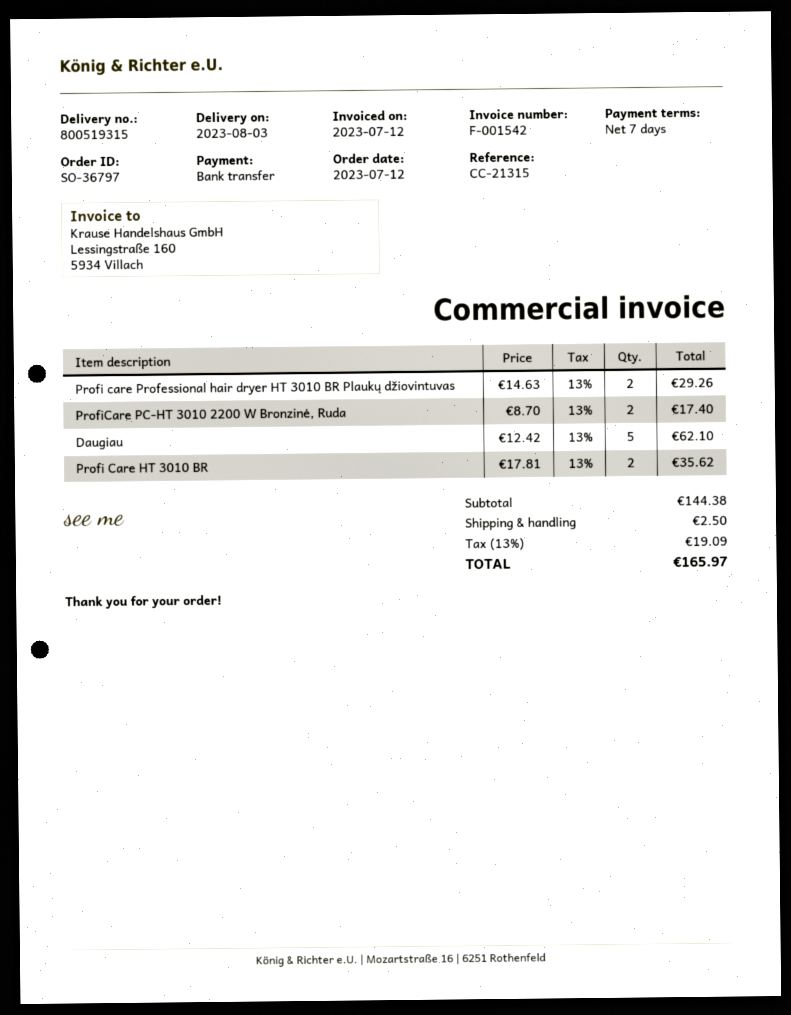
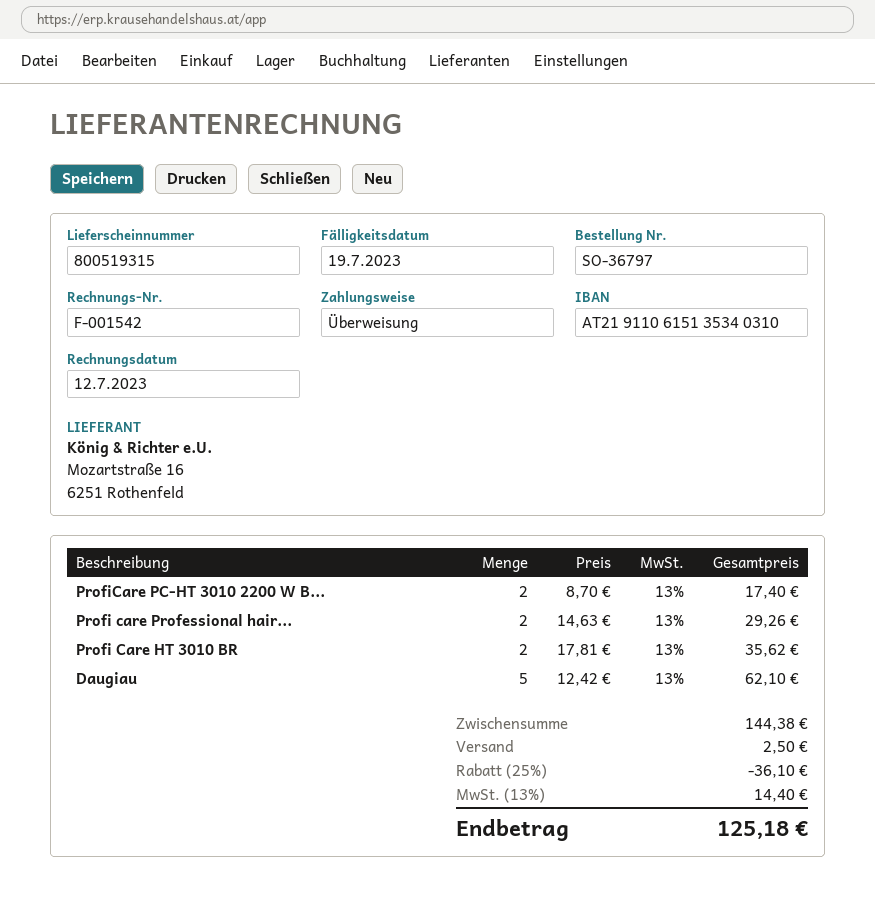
discount: none -> 25% = 36.10
tax: 13% = 19.09 -> 13% = 14.40
total: 165.97 -> 125.18

